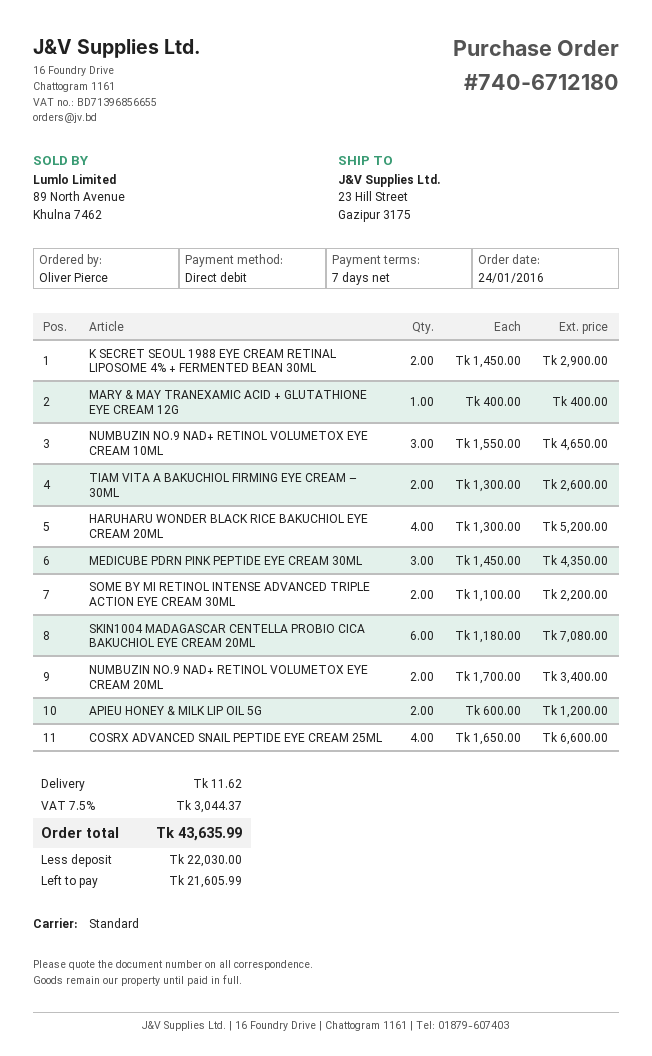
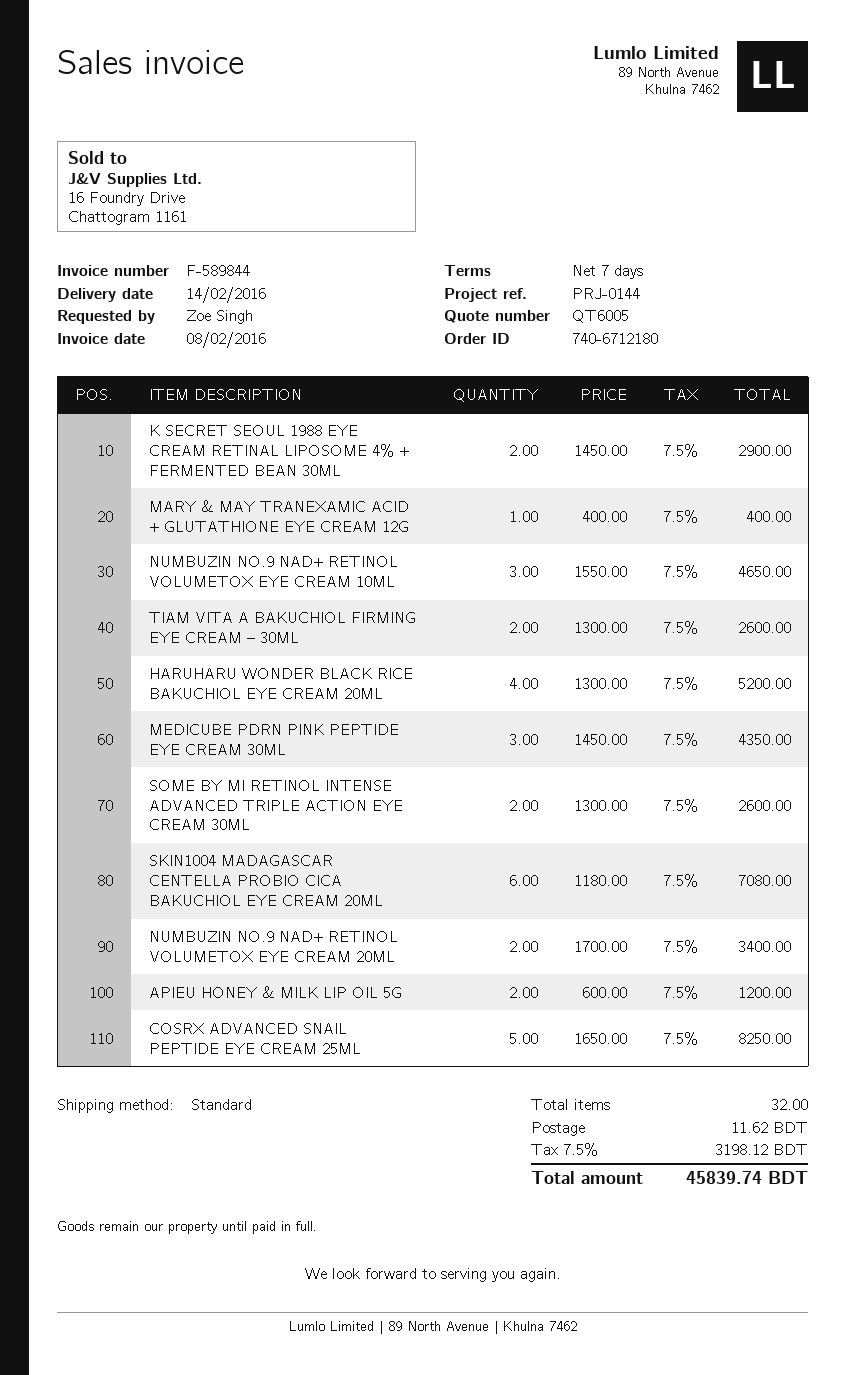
ordered by: Oliver Pierce -> Zoe Singh
SOME BY MI RETINOL INTENSE ADVANCED TRIPLE ACTION EYE CREAM 30ML: 2 x 1100.00 = 2200.00 -> 2 x 1300.00 = 2600.00
COSRX ADVANCED SNAIL PEPTIDE EYE CREAM 25ML: 4 x 1650.00 = 6600.00 -> 5 x 1650.00 = 8250.00
tax: 7.5% = 3044.37 -> 7.5% = 3198.12
total: 43635.99 -> 45839.74

